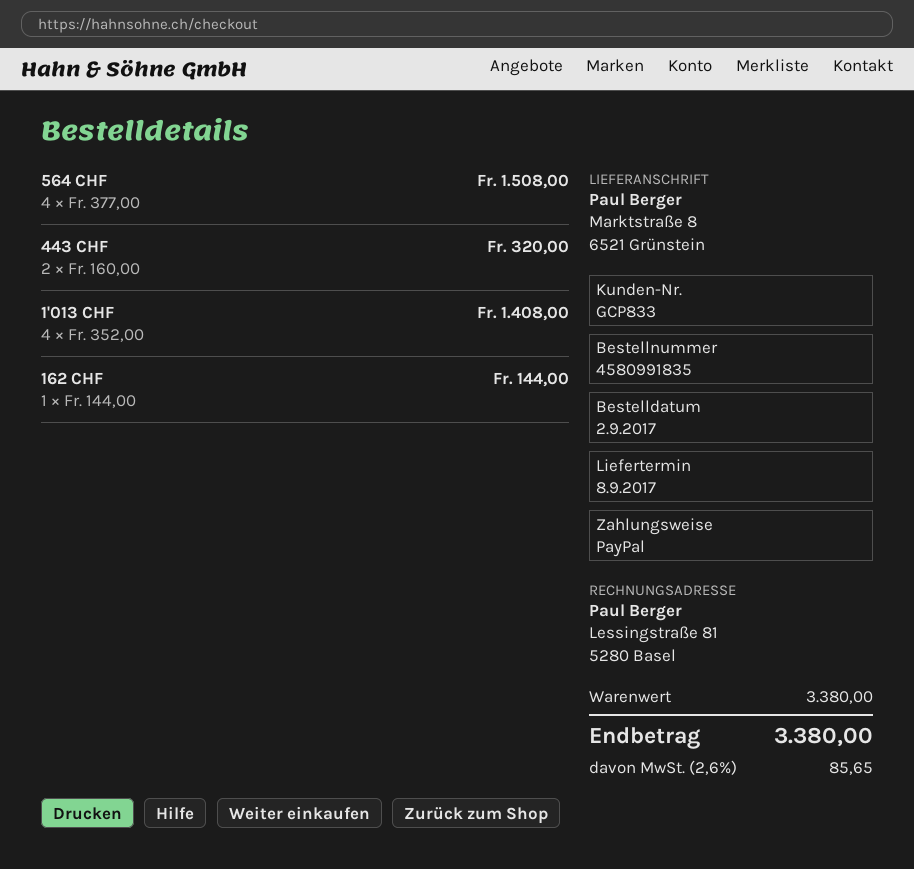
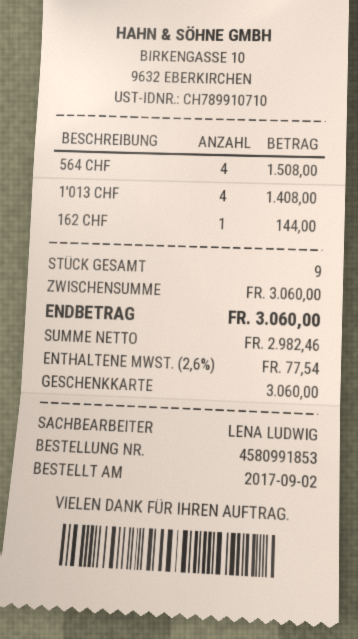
order number: 4580991835 -> 4580991853
payment method: PayPal -> gift card
443 CHF: 2 for 320.00 -> none
subtotal: 3380.00 -> 3060.00
tax: 2.6% = 85.65 -> 2.6% = 77.54
total: 3380.00 -> 3060.00

